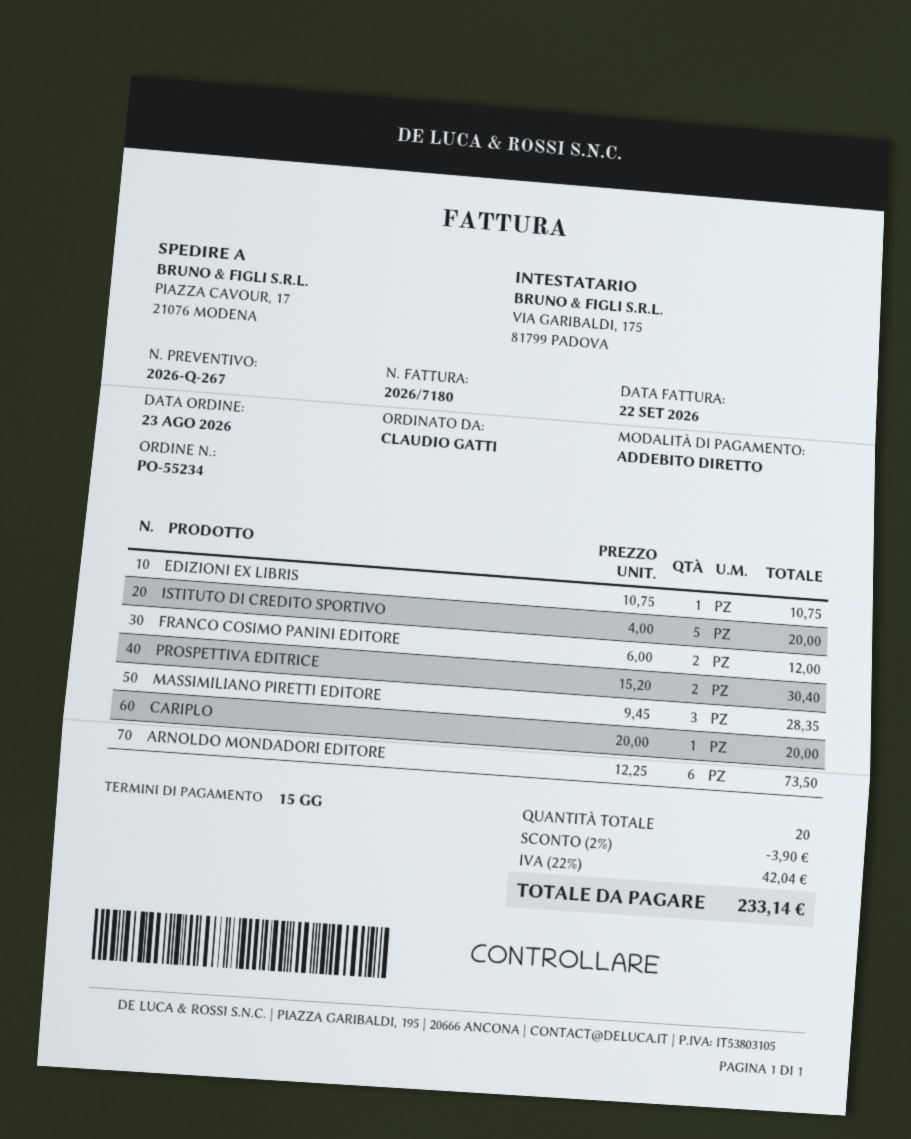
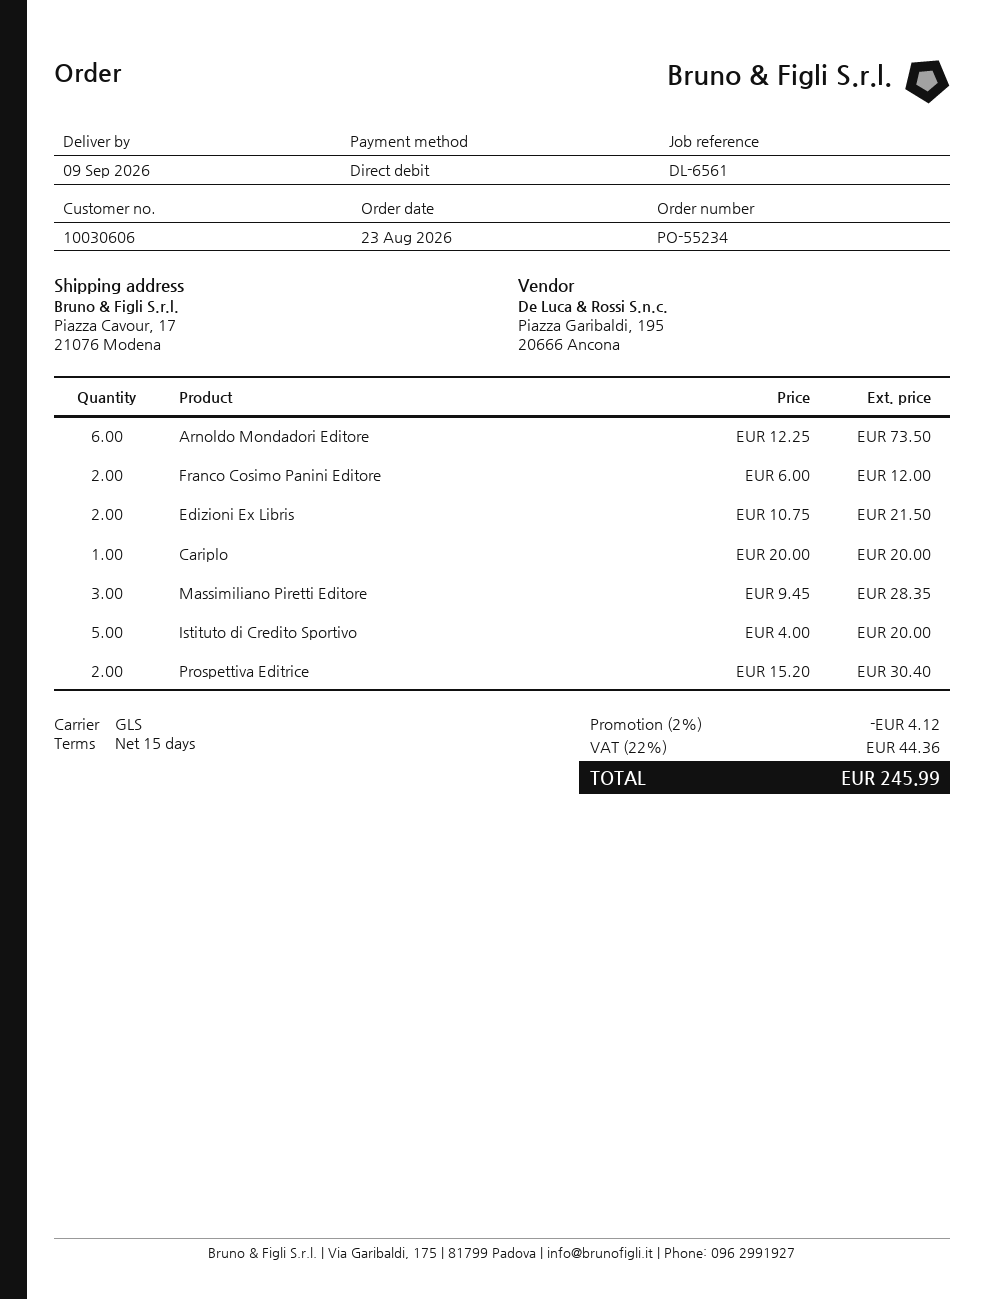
EDIZIONI EX LIBRIS: 1 x 10.75 = 10.75 -> 2 x 10.75 = 21.50
discount: 2% = 3.90 -> 2% = 4.12
tax: 22% = 42.04 -> 22% = 44.36
total: 233.14 -> 245.99

